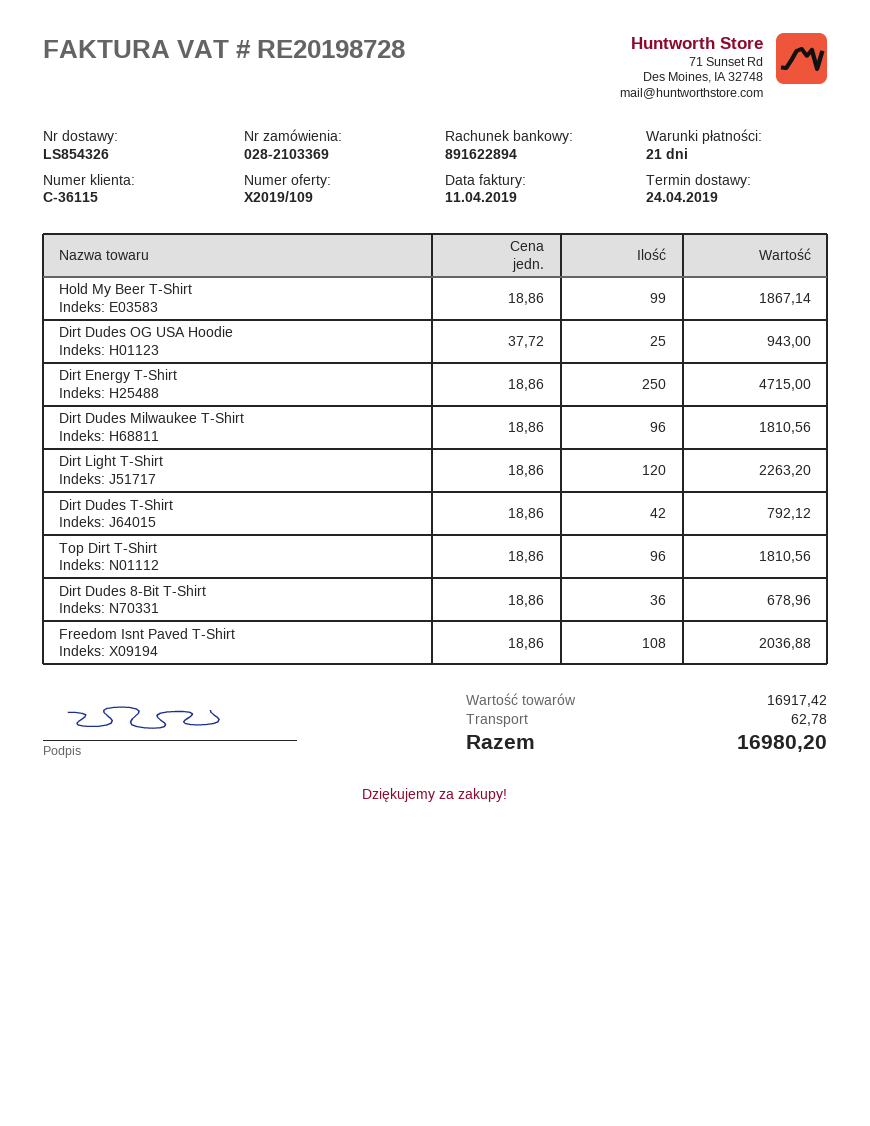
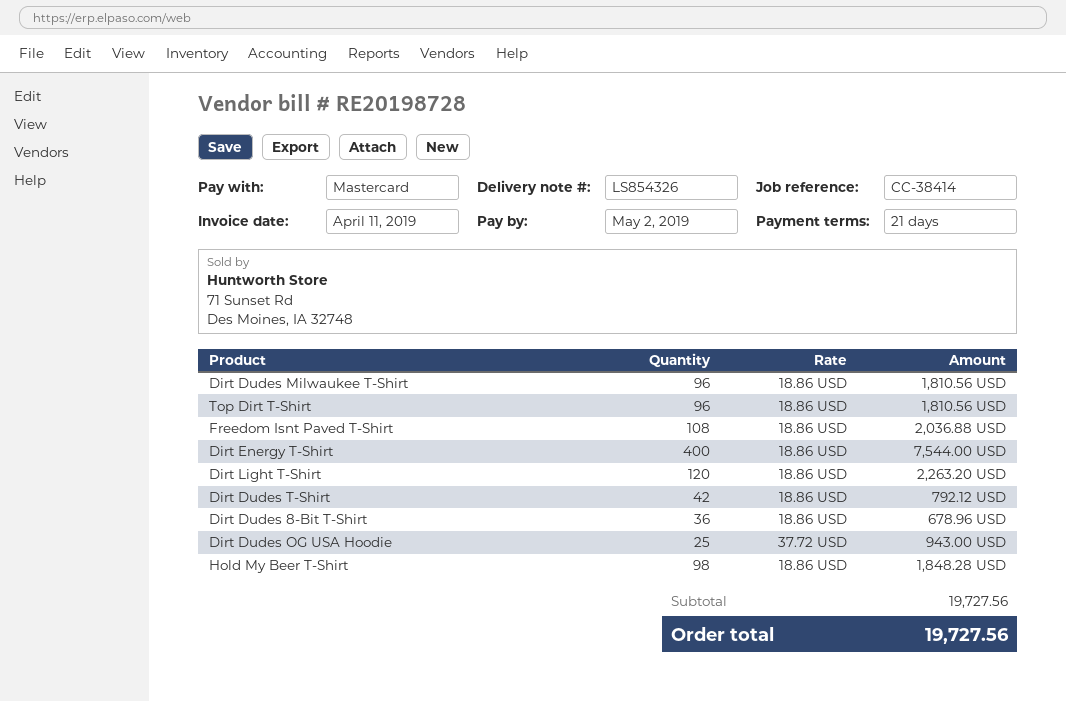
Hold My Beer T-Shirt: 99 x 18.86 = 1867.14 -> 98 x 18.86 = 1848.28
Dirt Energy T-Shirt: 250 x 18.86 = 4715.00 -> 400 x 18.86 = 7544.00
subtotal: 16917.42 -> 19727.56
shipping: 62.78 -> none
total: 16980.20 -> 19727.56

